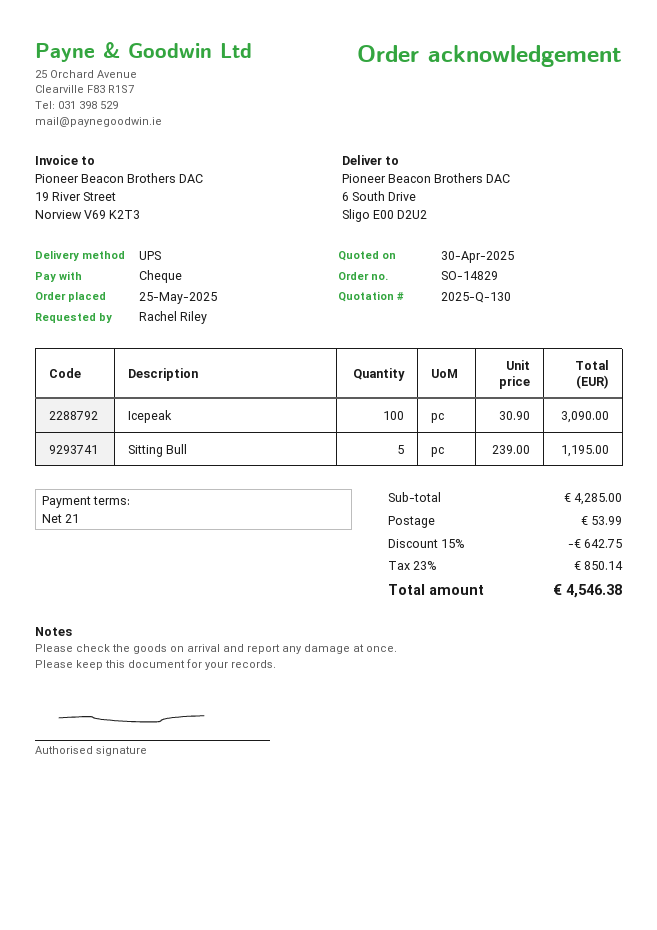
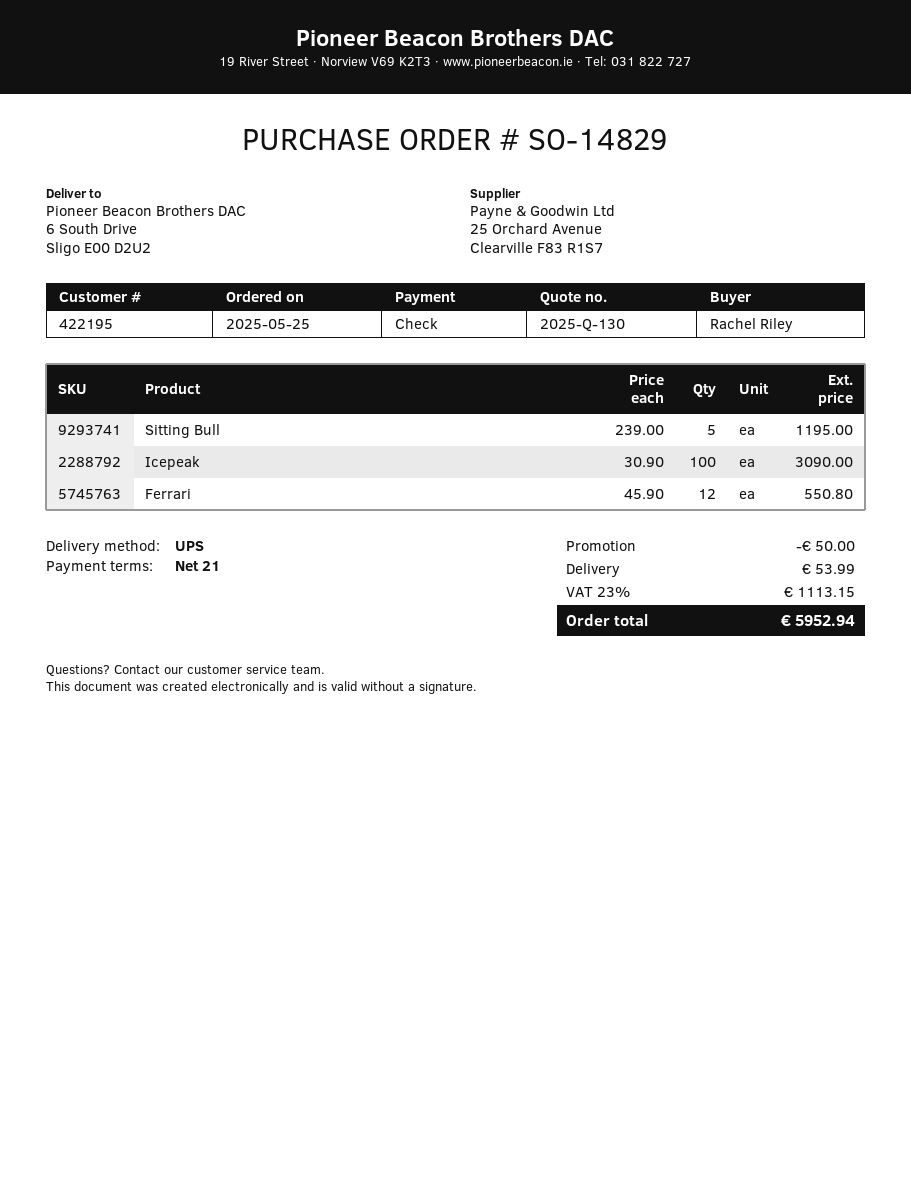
Ferrari: none -> 12 x 45.90 = 550.80
discount: 642.75 -> 50.00
tax: 23% = 850.14 -> 23% = 1113.15
total: 4546.38 -> 5952.94

